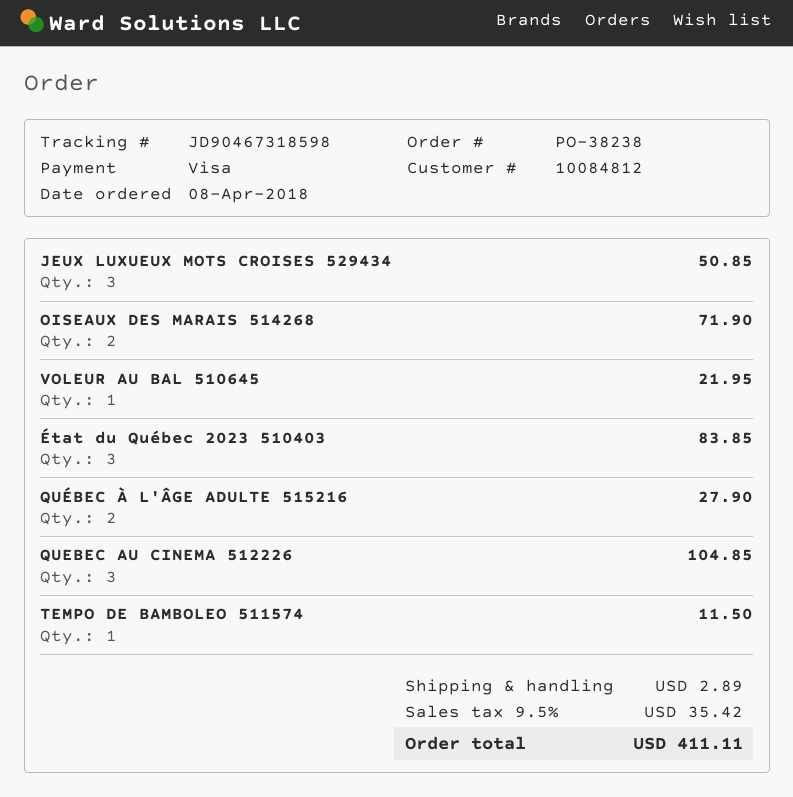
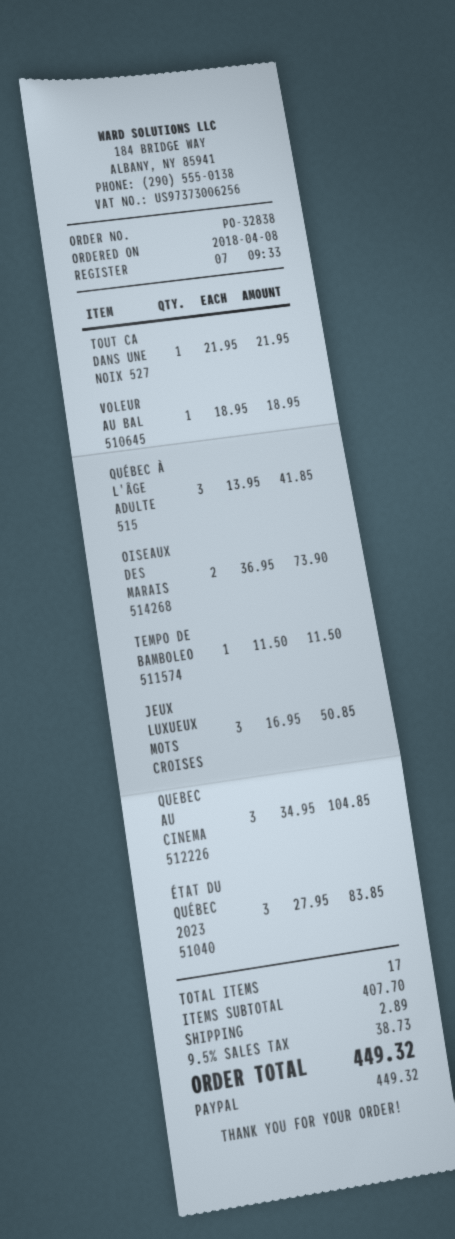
order number: PO-38238 -> PO-32838
payment method: Visa -> PayPal
OISEAUX DES MARAIS 514268: 2 for 71.90 -> 2 for 73.90
VOLEUR AU BAL 510645: 1 for 21.95 -> 1 for 18.95
QUÉBEC À L'ÂGE ADULTE 515216: 2 for 27.90 -> 3 for 41.85
TOUT CA DANS UNE NOIX 527: none -> 1 for 21.95
tax: 9.5% = 35.42 -> 9.5% = 38.73
total: 411.11 -> 449.32

